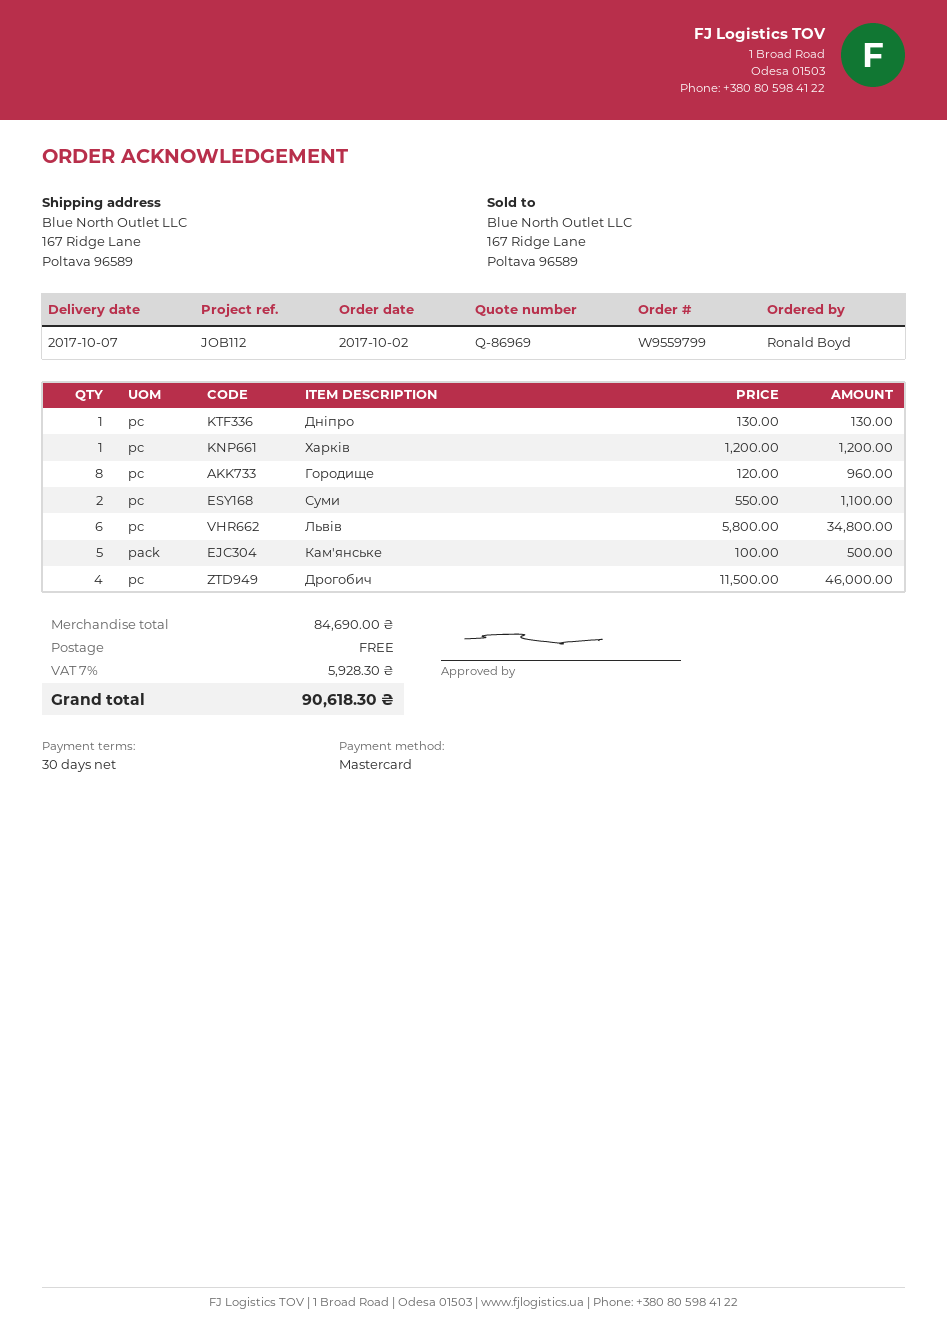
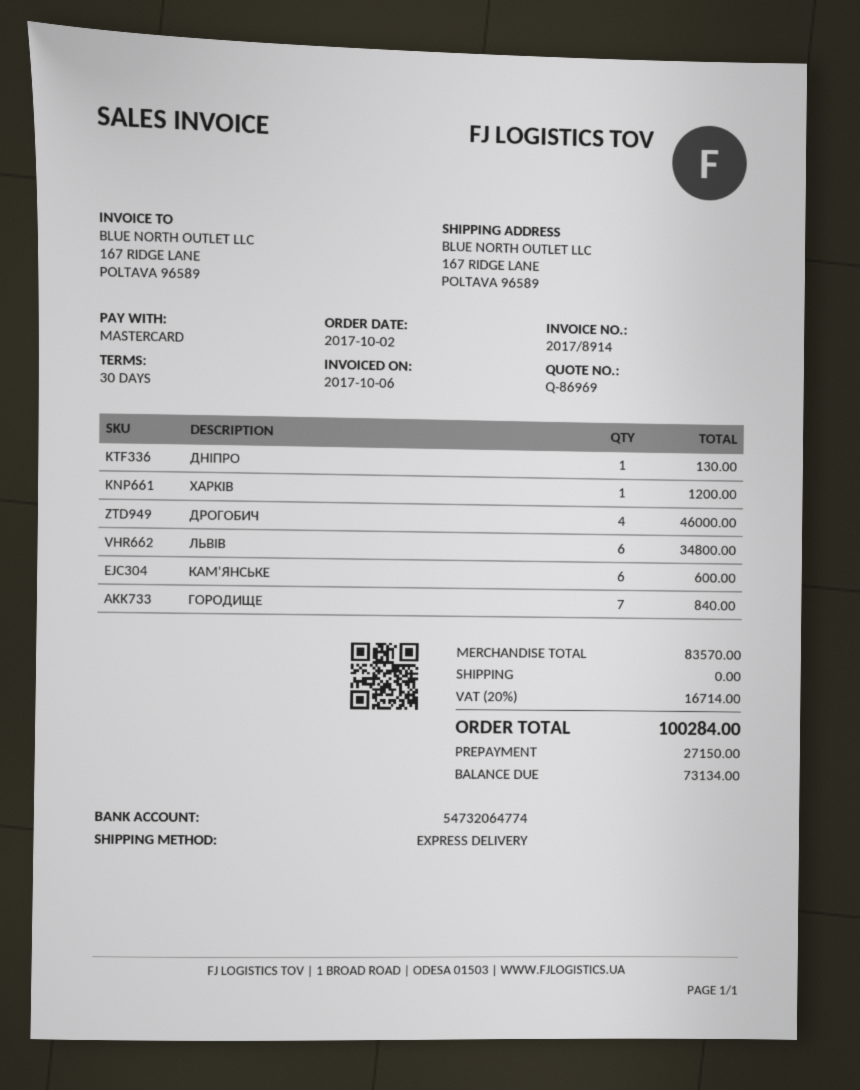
Городище: 8 for 960.00 -> 7 for 840.00
Суми: 2 for 1100.00 -> none
Кам'янське: 5 for 500.00 -> 6 for 600.00
subtotal: 84690.00 -> 83570.00
tax: 7% = 5928.30 -> 20% = 16714.00
total: 90618.30 -> 100284.00

